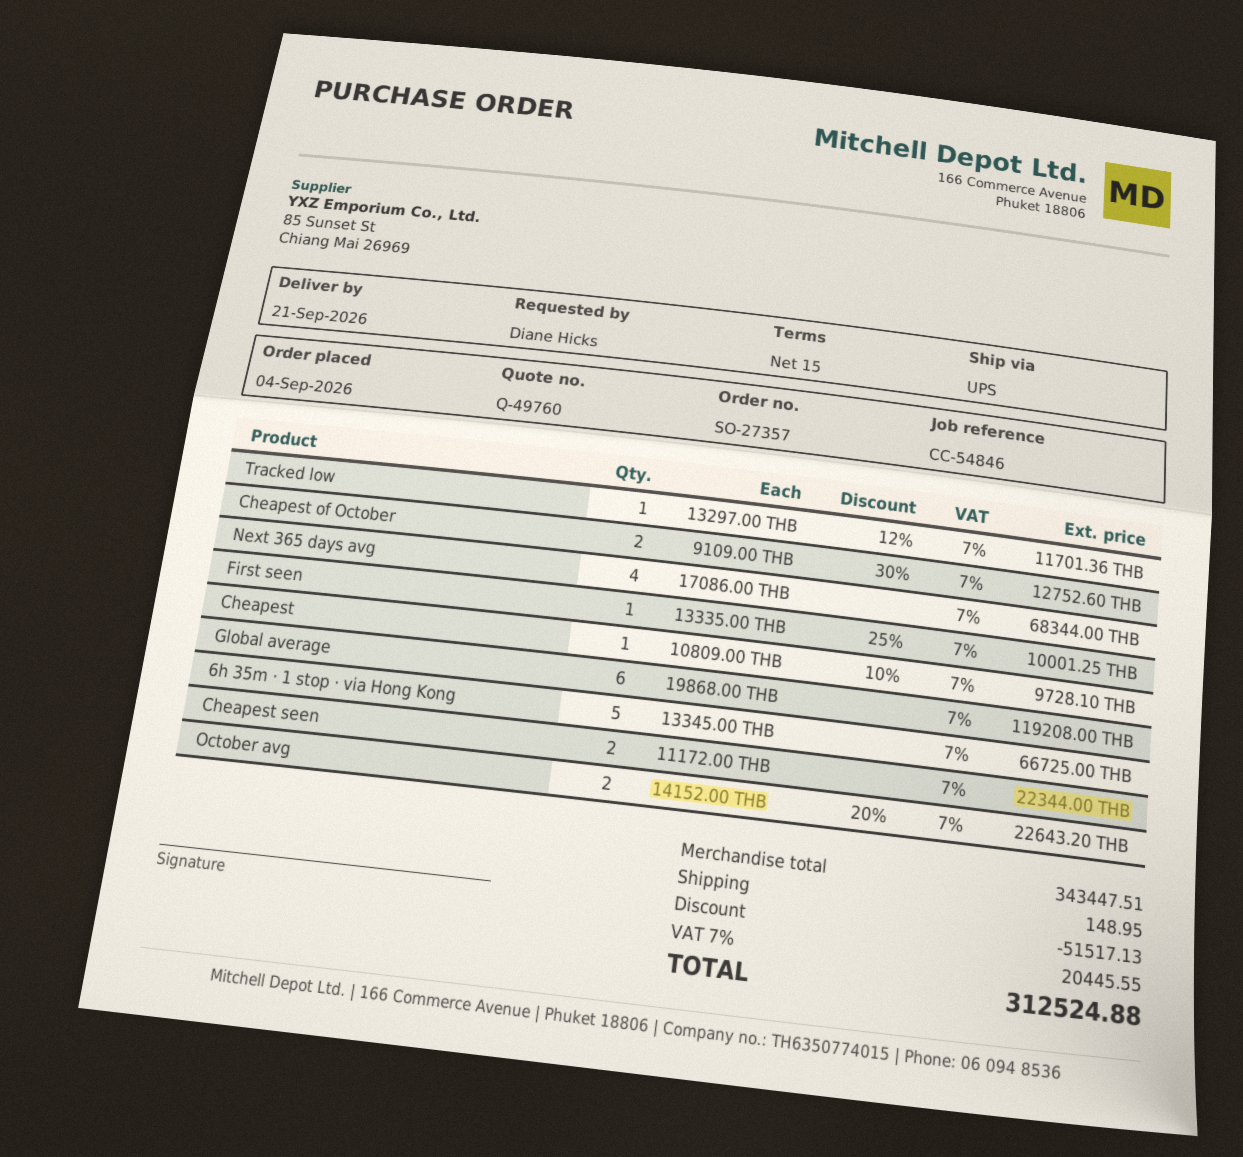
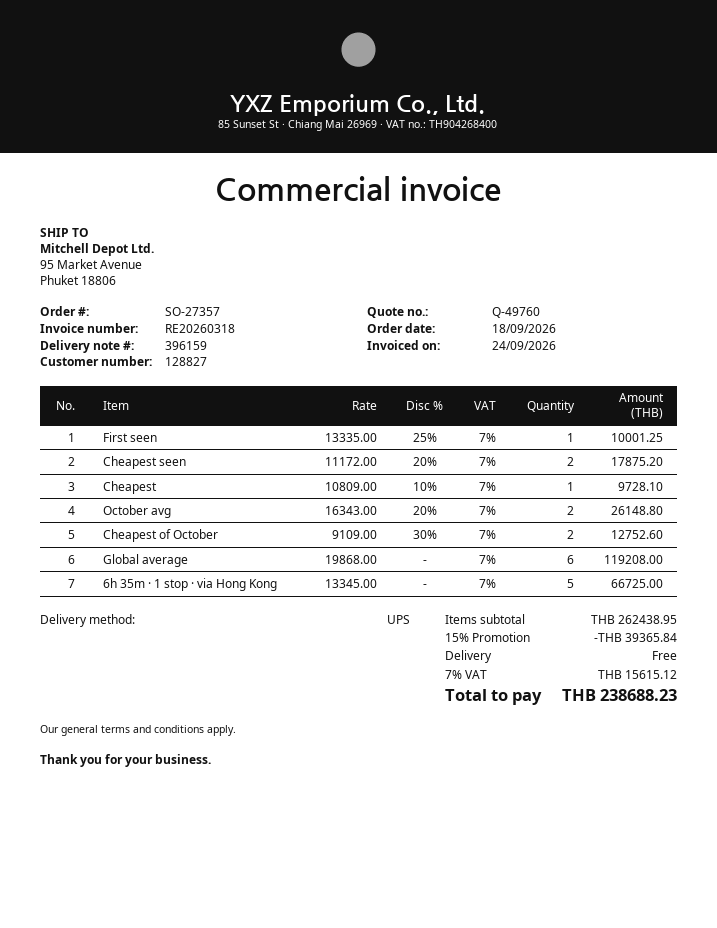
order date: 2026-09-04 -> 2026-09-18
Tracked low: 1 x 13297.00 - 12% = 11701.36 -> none
Next 365 days avg: 4 x 17086.00 = 68344.00 -> none
Cheapest seen: 2 x 11172.00 = 22344.00 -> 2 x 11172.00 - 20% = 17875.20
October avg: 2 x 14152.00 - 20% = 22643.20 -> 2 x 16343.00 - 20% = 26148.80
subtotal: 343447.51 -> 262438.95
discount: 51517.13 -> 39365.84
shipping: 148.95 -> 0.00
tax: 7% = 20445.55 -> 7% = 15615.12
total: 312524.88 -> 238688.23

